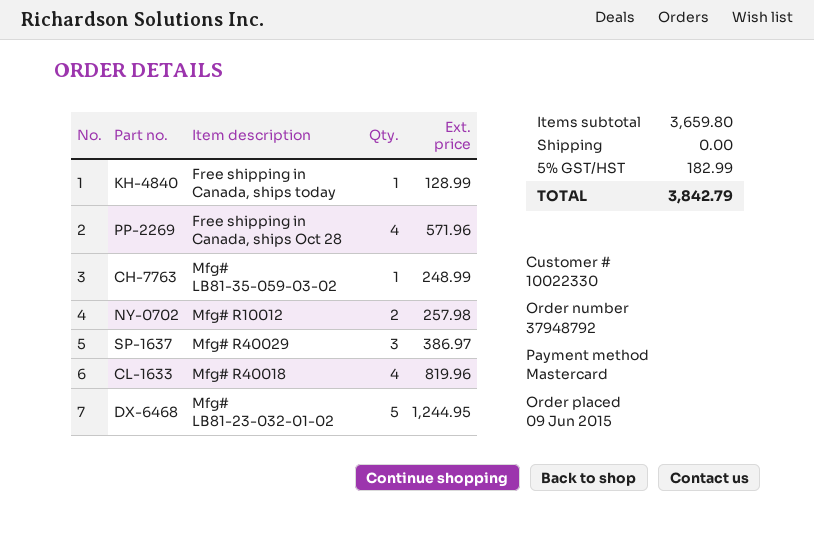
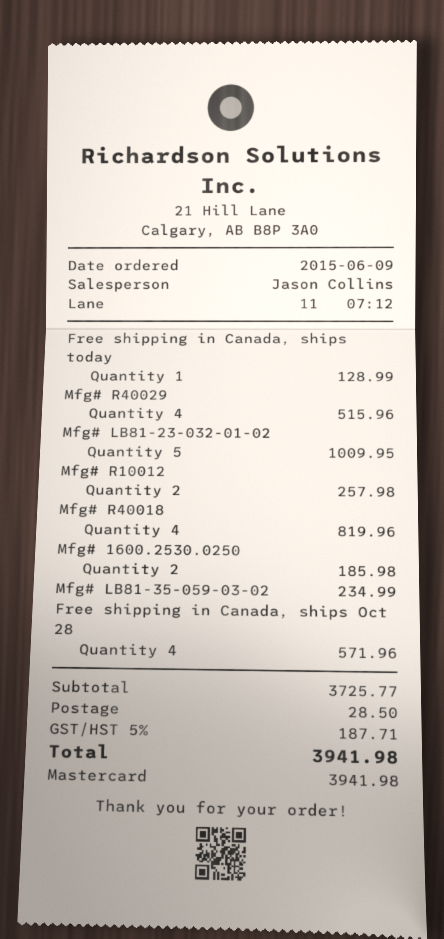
Mfg# LB81-35-059-03-02: 1 for 248.99 -> 1 for 234.99
Mfg# R40029: 3 for 386.97 -> 4 for 515.96
Mfg# LB81-23-032-01-02: 5 for 1244.95 -> 5 for 1009.95
Mfg# 1600.2530.0250: none -> 2 for 185.98
subtotal: 3659.80 -> 3725.77
shipping: 0.00 -> 28.50
tax: 5% = 182.99 -> 5% = 187.71
total: 3842.79 -> 3941.98

